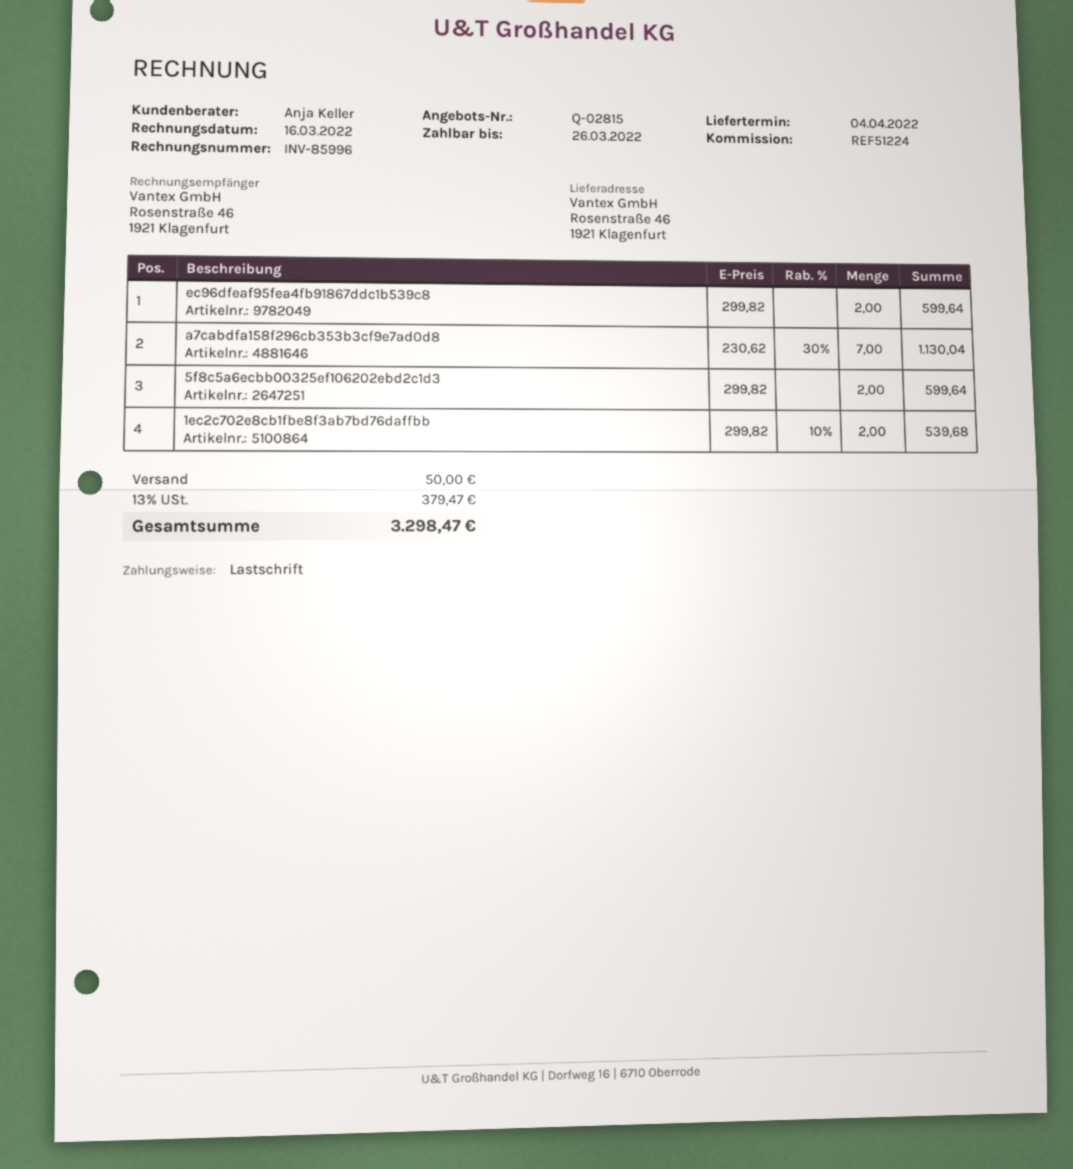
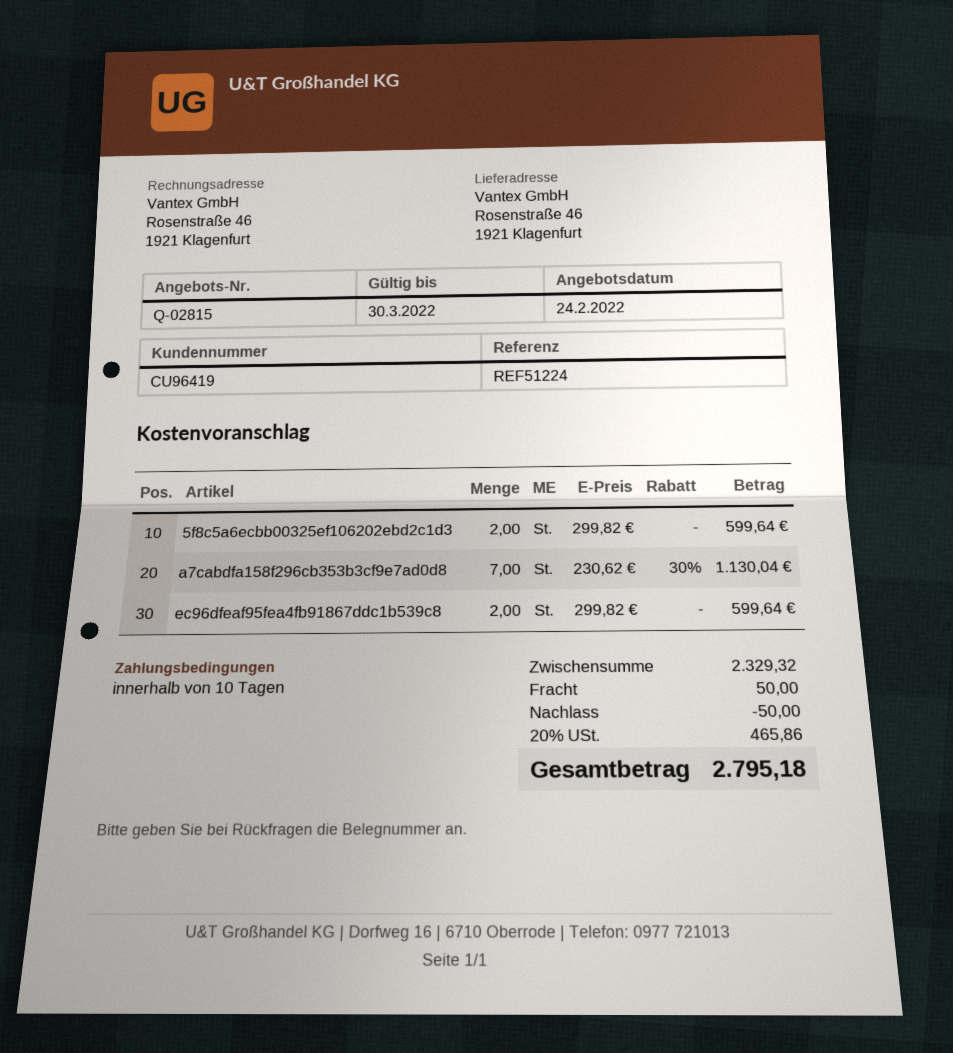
1ec2c702e8cb1fbe8f3ab7bd76daffbb: 2 x 299.82 - 10% = 539.68 -> none
discount: none -> 50.00
tax: 13% = 379.47 -> 20% = 465.86
total: 3298.47 -> 2795.18

